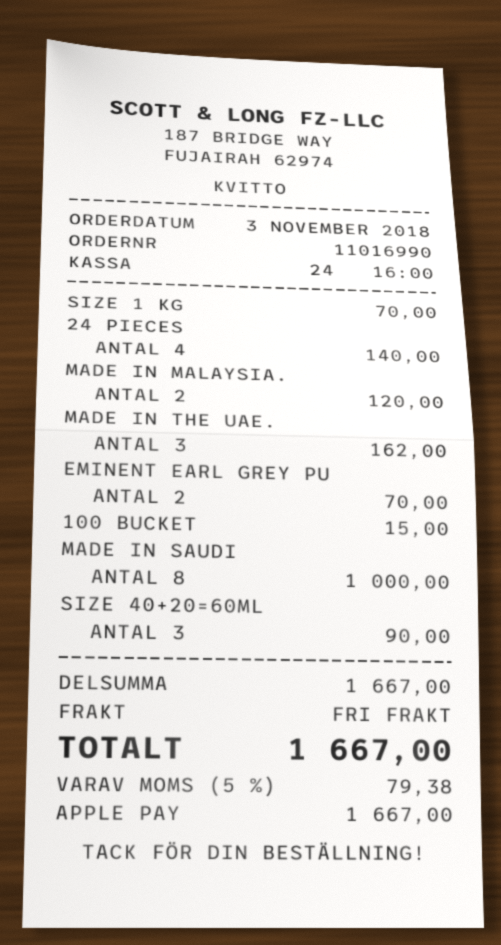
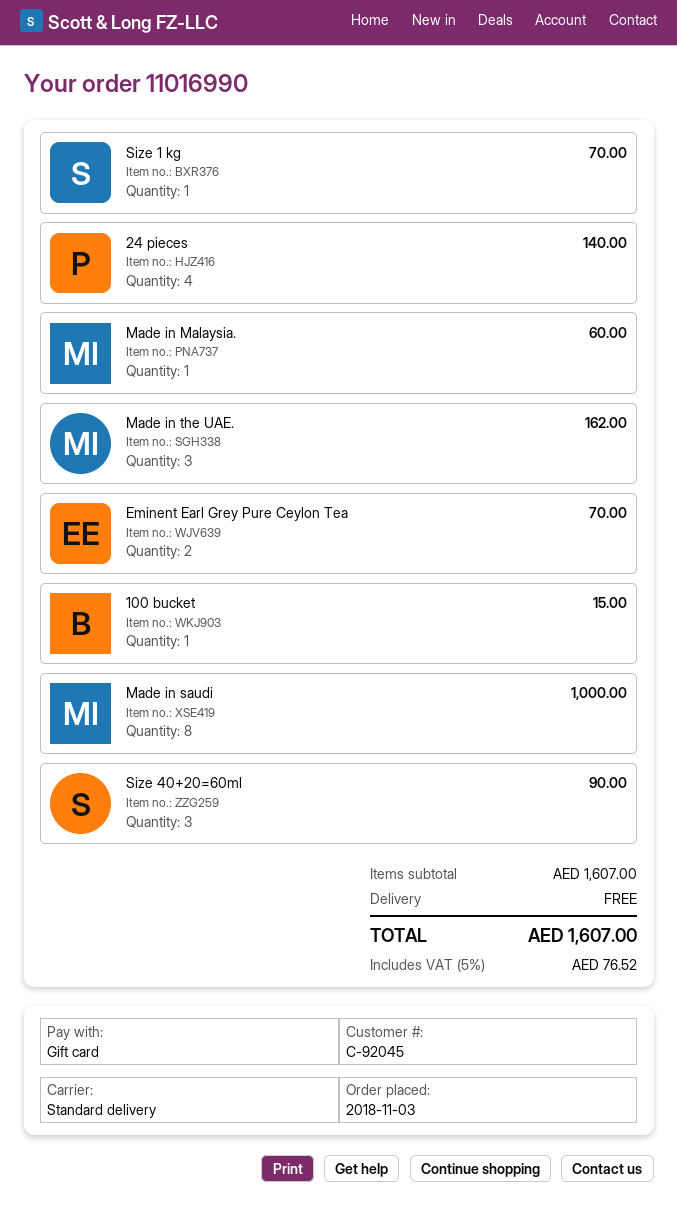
payment method: Apple Pay -> gift card
MADE IN MALAYSIA.: 2 for 120.00 -> 1 for 60.00
subtotal: 1667.00 -> 1607.00
tax: 5% = 79.38 -> 5% = 76.52
total: 1667.00 -> 1607.00

